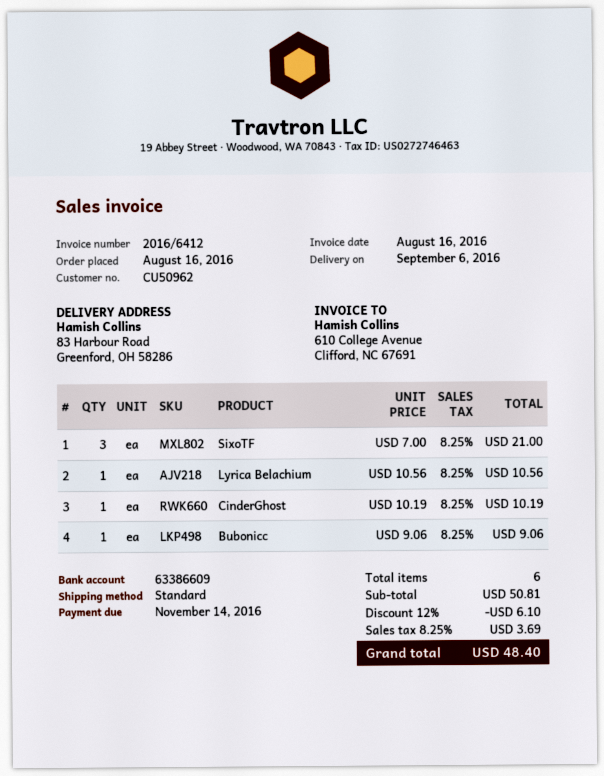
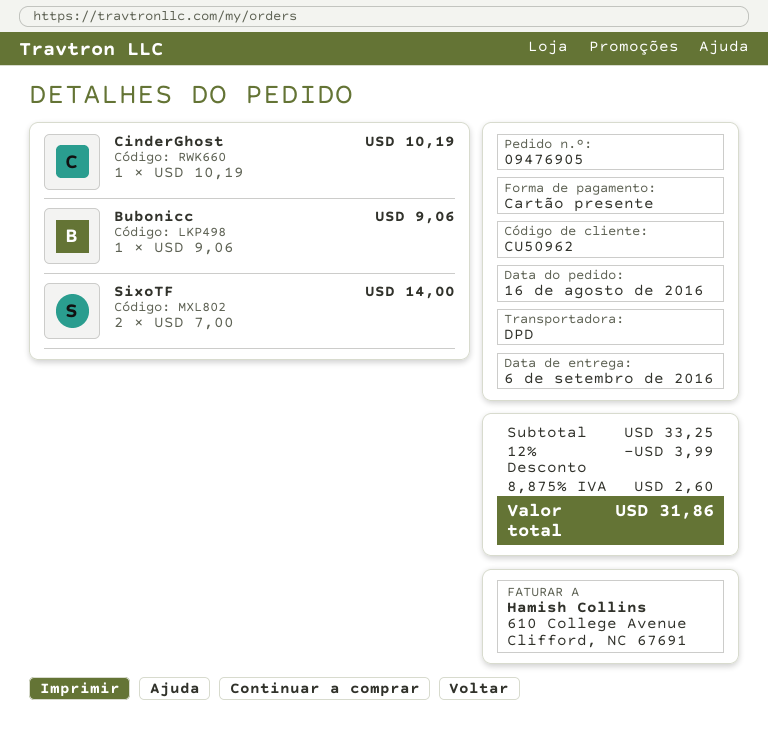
shipping method: standard -> DPD
SixoTF: 3 x 7.00 = 21.00 -> 2 x 7.00 = 14.00
Lyrica Belachium: 1 x 10.56 = 10.56 -> none
subtotal: 50.81 -> 33.25
discount: 12% = 6.10 -> 12% = 3.99
tax: 8.25% = 3.69 -> 8.875% = 2.60
total: 48.40 -> 31.86

